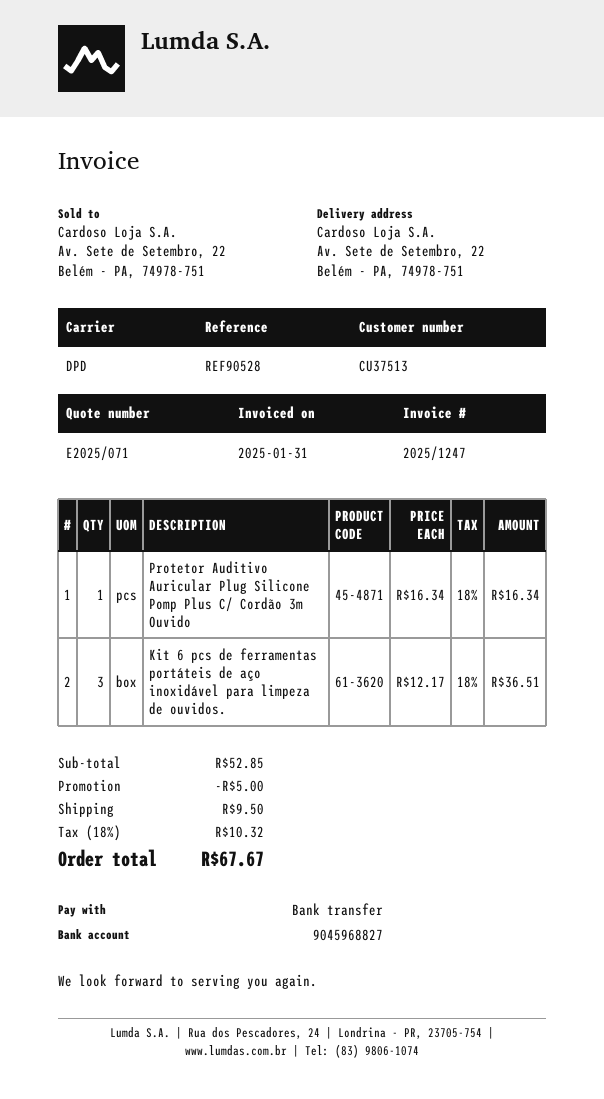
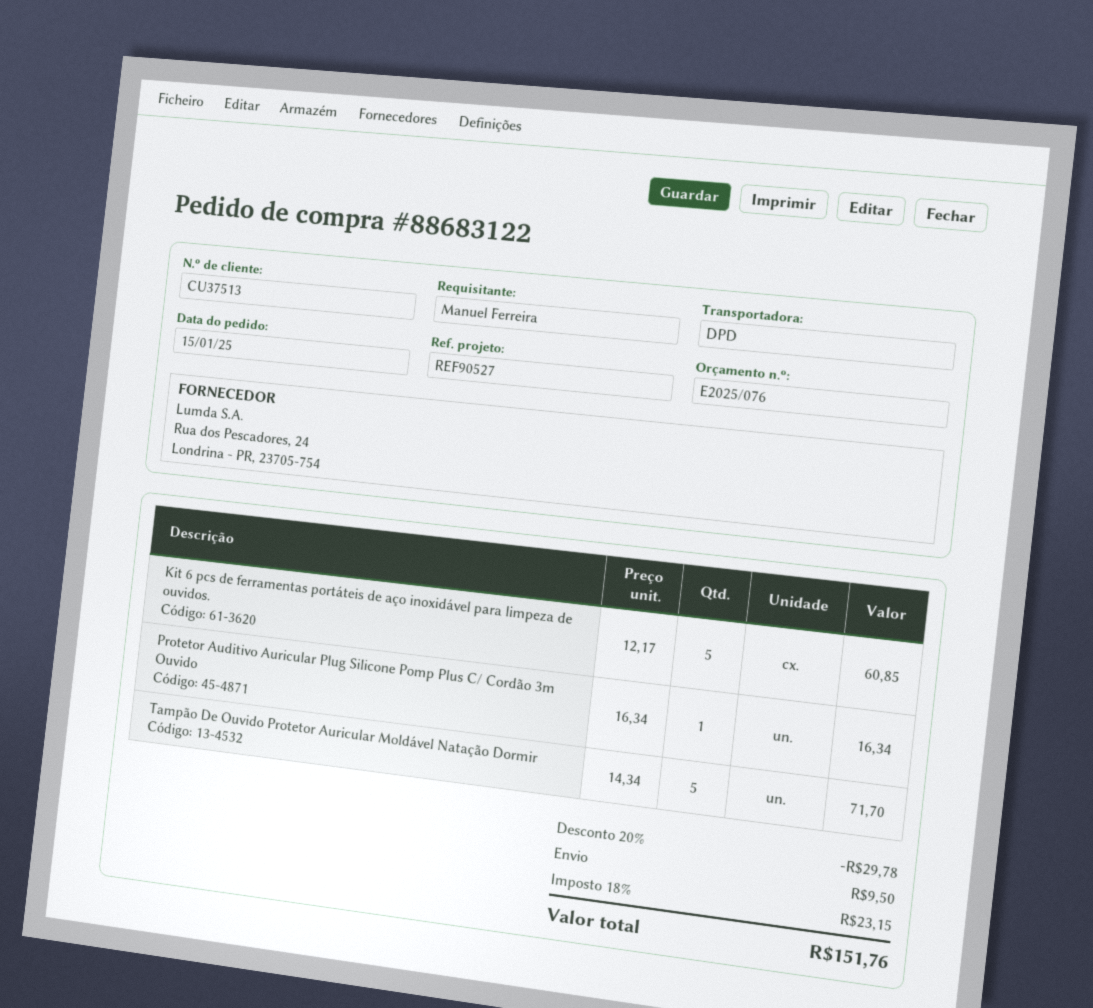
quote number: E2025/071 -> E2025/076
reference: REF90528 -> REF90527
Kit 6 pcs de ferramentas portáteis de aço inoxidável para limpeza de ouvidos.: 3 x 12.17 = 36.51 -> 5 x 12.17 = 60.85
Tampão De Ouvido Protetor Auricular Moldável Natação Dormir: none -> 5 x 14.34 = 71.70
discount: 5.00 -> 29.78
tax: 18% = 10.32 -> 18% = 23.15
total: 67.67 -> 151.76

